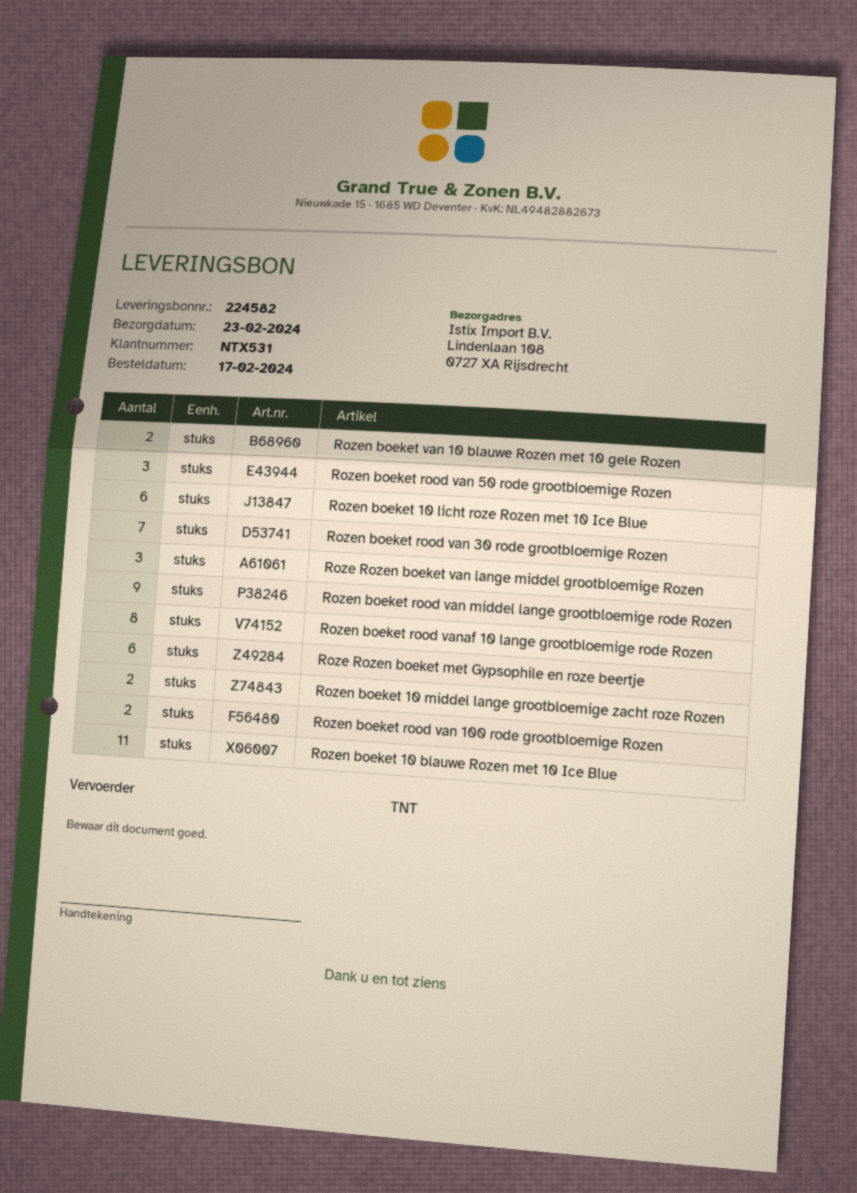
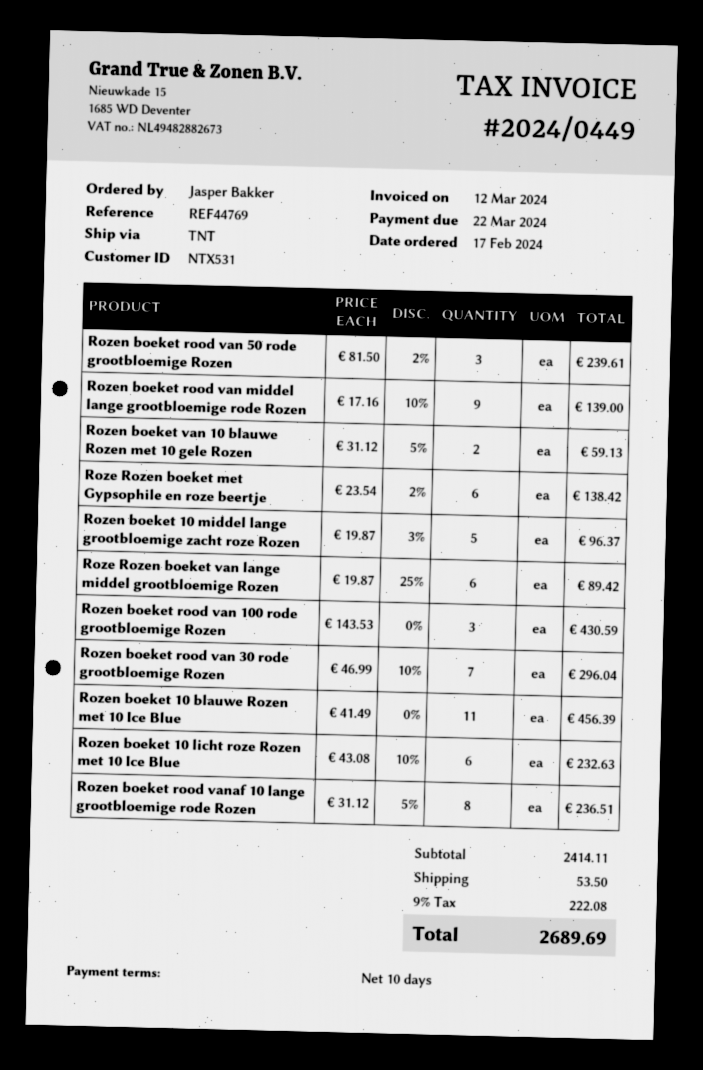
Roze Rozen boeket van lange middel grootbloemige Rozen: 3 -> 6
Rozen boeket 10 middel lange grootbloemige zacht roze Rozen: 2 -> 5
Rozen boeket rood van 100 rode grootbloemige Rozen: 2 -> 3

